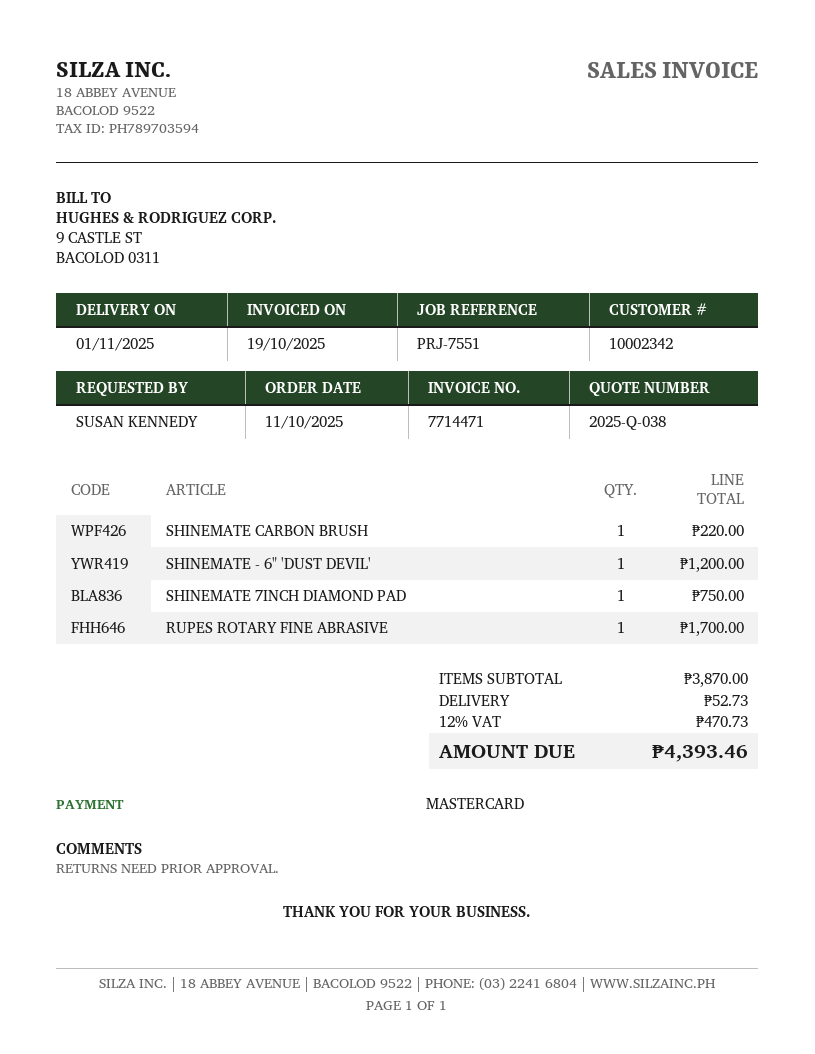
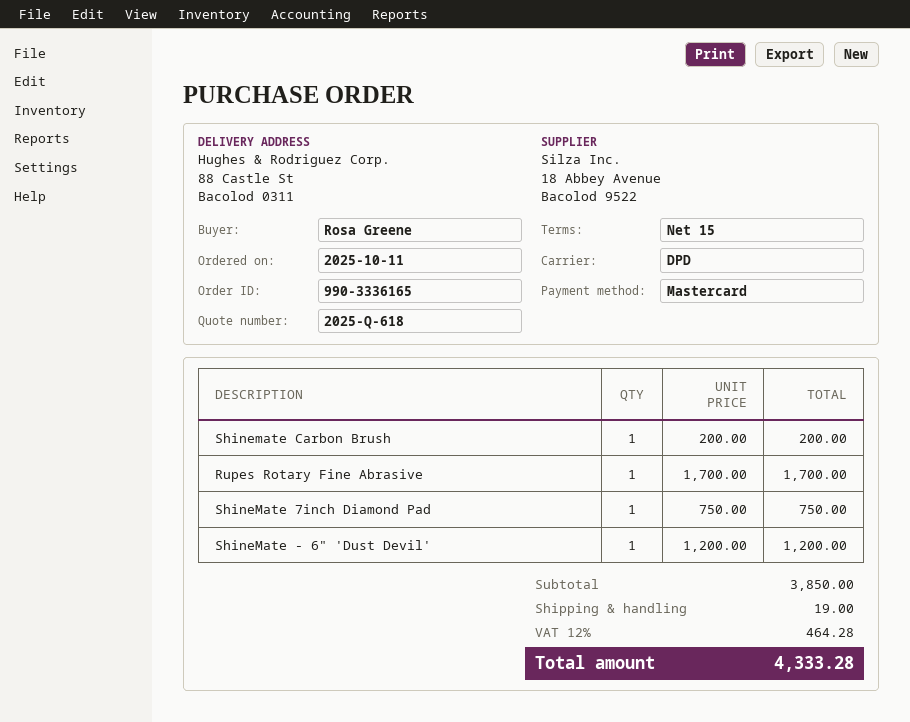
quote number: 2025-Q-038 -> 2025-Q-618
ordered by: SUSAN KENNEDY -> Rosa Greene
SHINEMATE CARBON BRUSH: 1 for 220.00 -> 1 for 200.00
subtotal: 3870.00 -> 3850.00
shipping: 52.73 -> 19.00
tax: 12% = 470.73 -> 12% = 464.28
total: 4393.46 -> 4333.28

